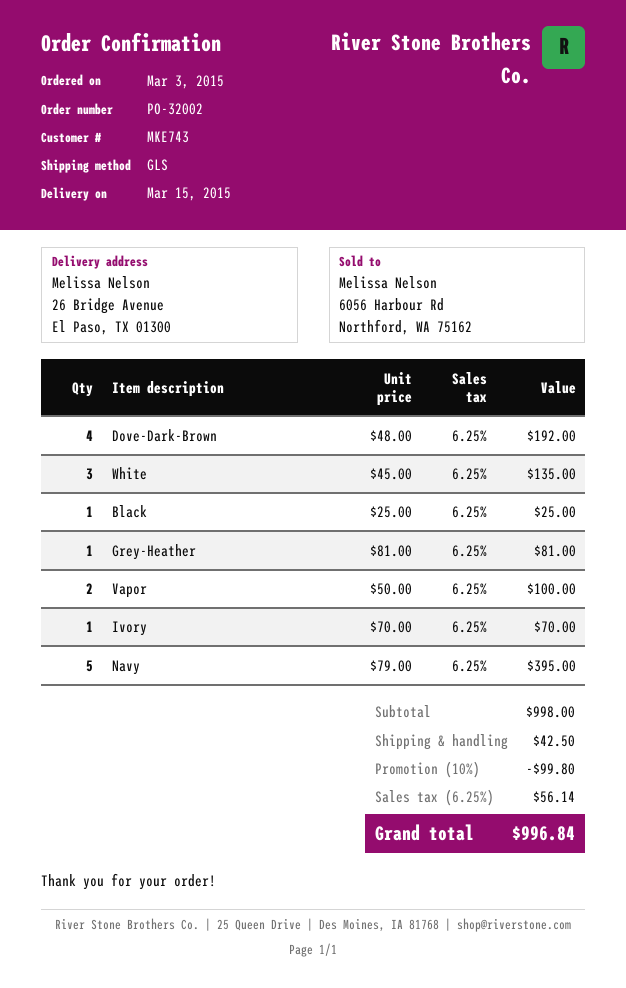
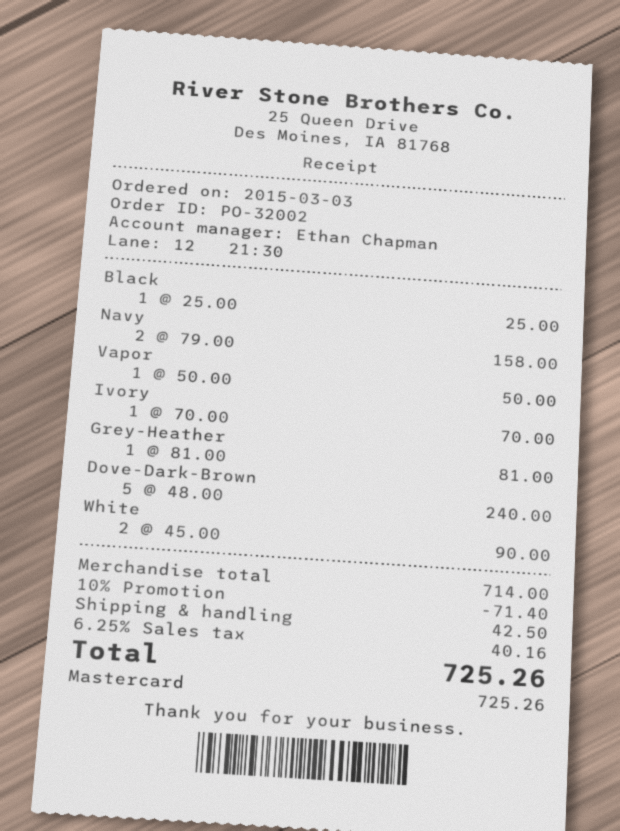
Dove-Dark-Brown: 4 x 48.00 = 192.00 -> 5 x 48.00 = 240.00
White: 3 x 45.00 = 135.00 -> 2 x 45.00 = 90.00
Vapor: 2 x 50.00 = 100.00 -> 1 x 50.00 = 50.00
Navy: 5 x 79.00 = 395.00 -> 2 x 79.00 = 158.00
subtotal: 998.00 -> 714.00
discount: 10% = 99.80 -> 10% = 71.40
tax: 6.25% = 56.14 -> 6.25% = 40.16
total: 996.84 -> 725.26

